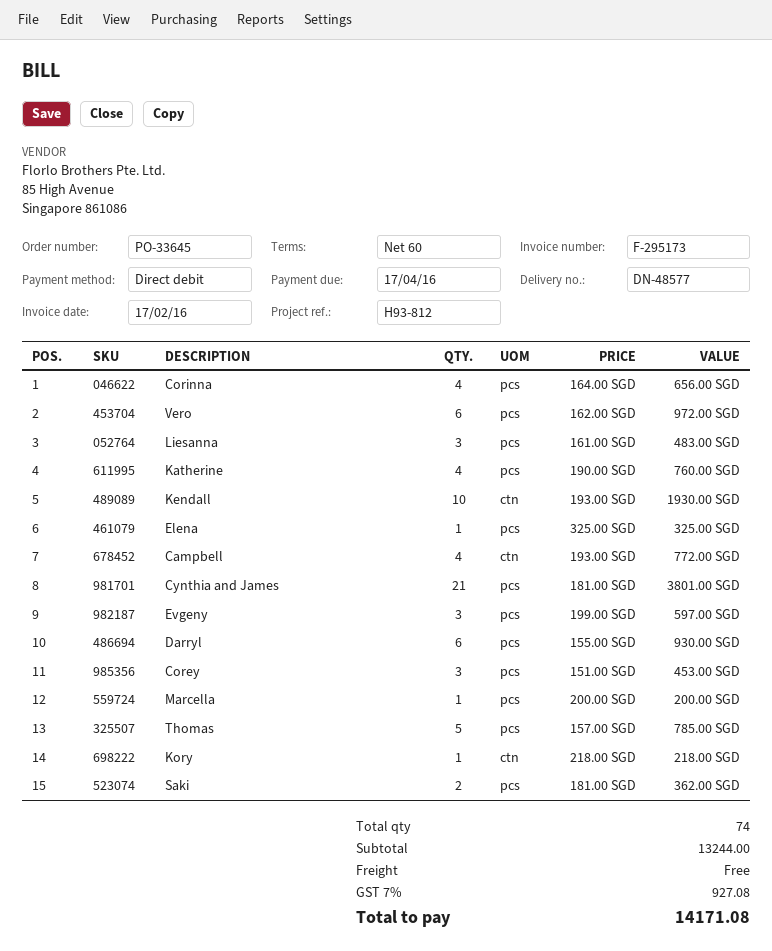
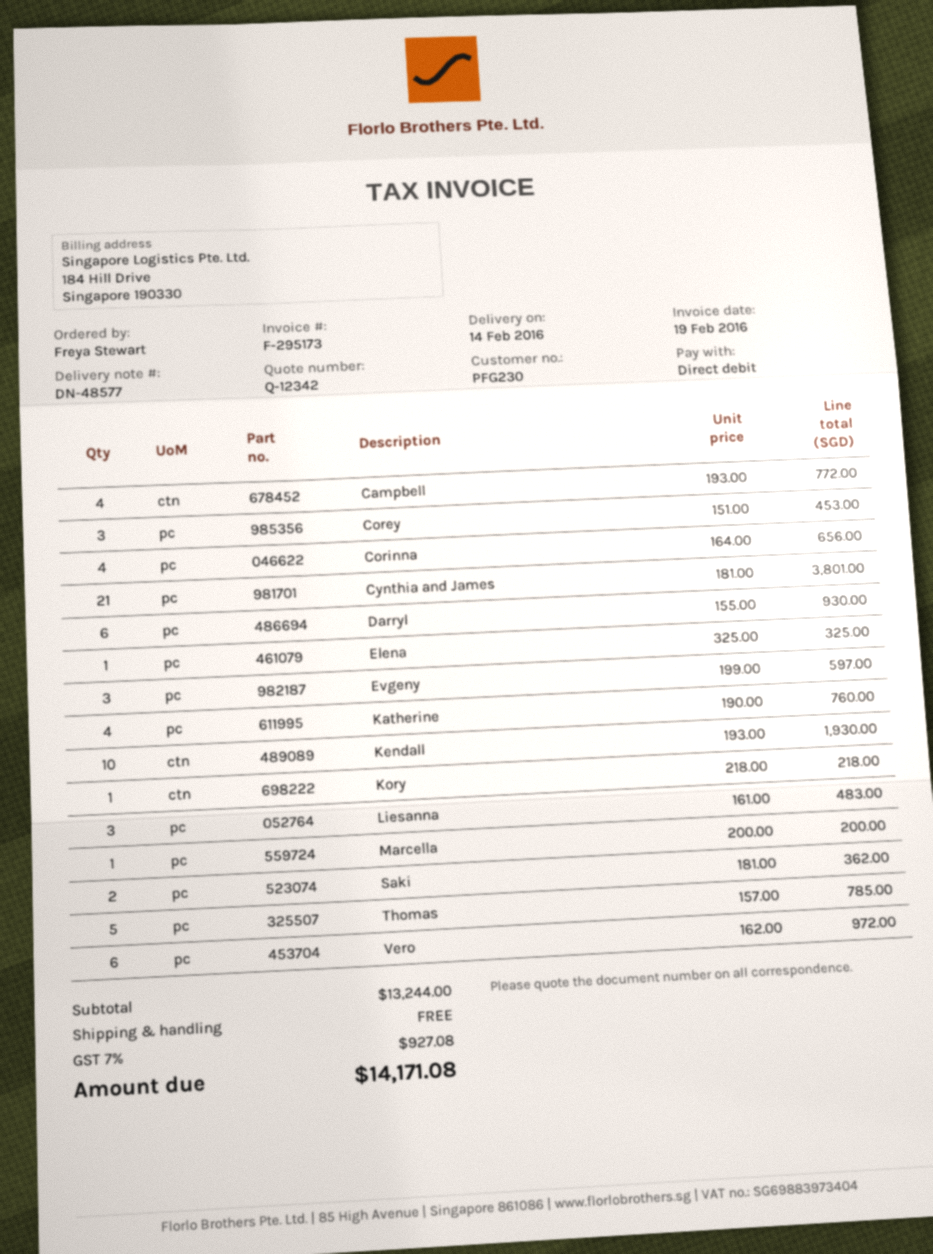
invoice date: 2016-02-17 -> 2016-02-19

